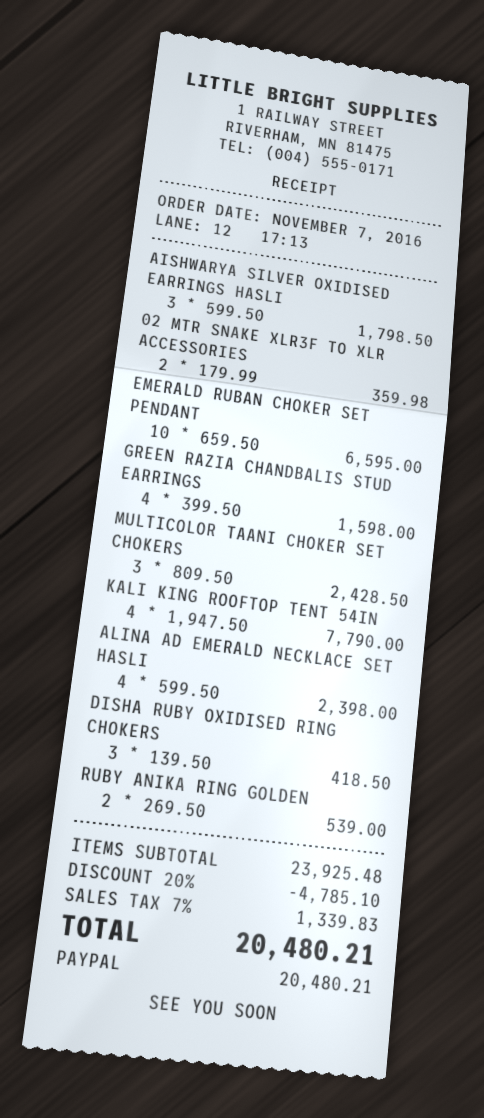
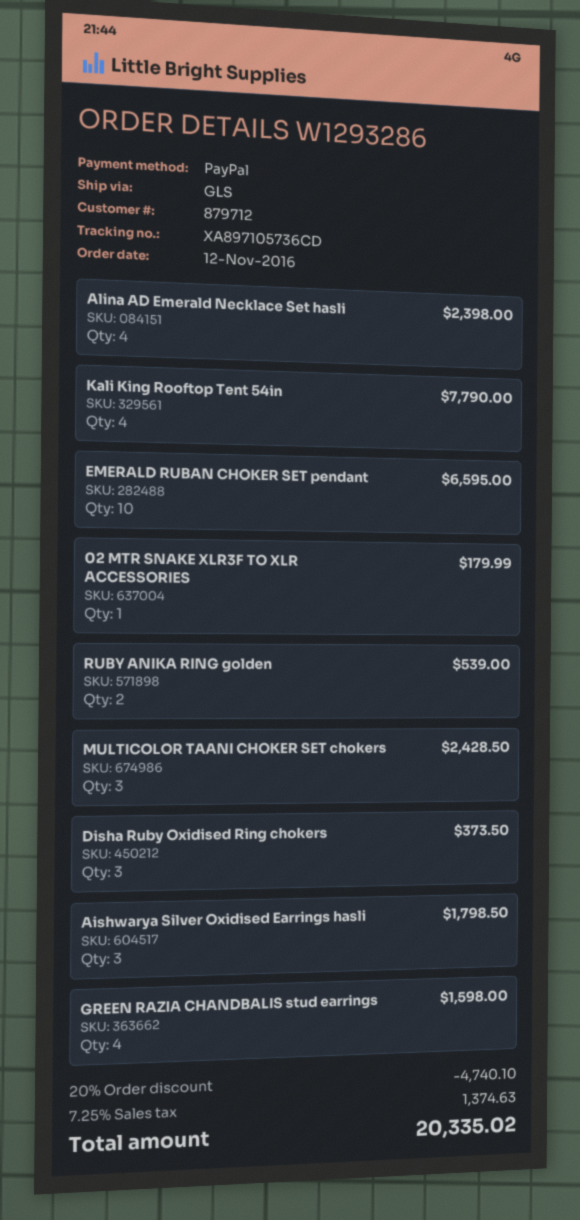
order date: 2016-11-07 -> 2016-11-12
02 MTR SNAKE XLR3F TO XLR ACCESSORIES: 2 for 359.98 -> 1 for 179.99
DISHA RUBY OXIDISED RING CHOKERS: 3 for 418.50 -> 3 for 373.50
discount: 20% = 4785.10 -> 20% = 4740.10
tax: 7% = 1339.83 -> 7.25% = 1374.63
total: 20480.21 -> 20335.02

